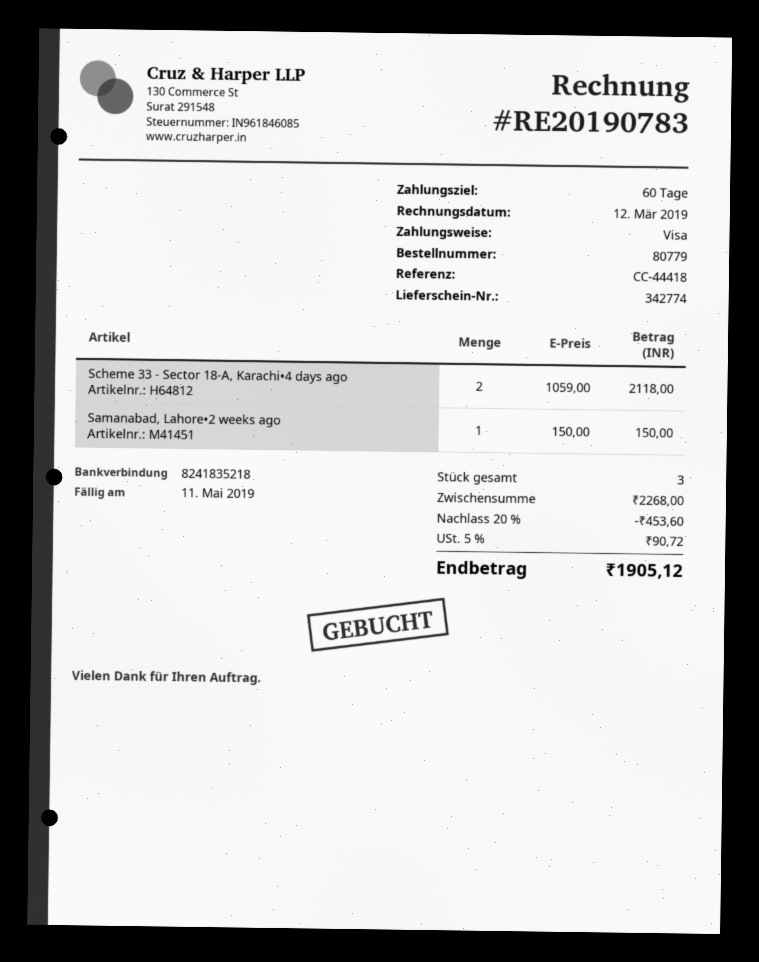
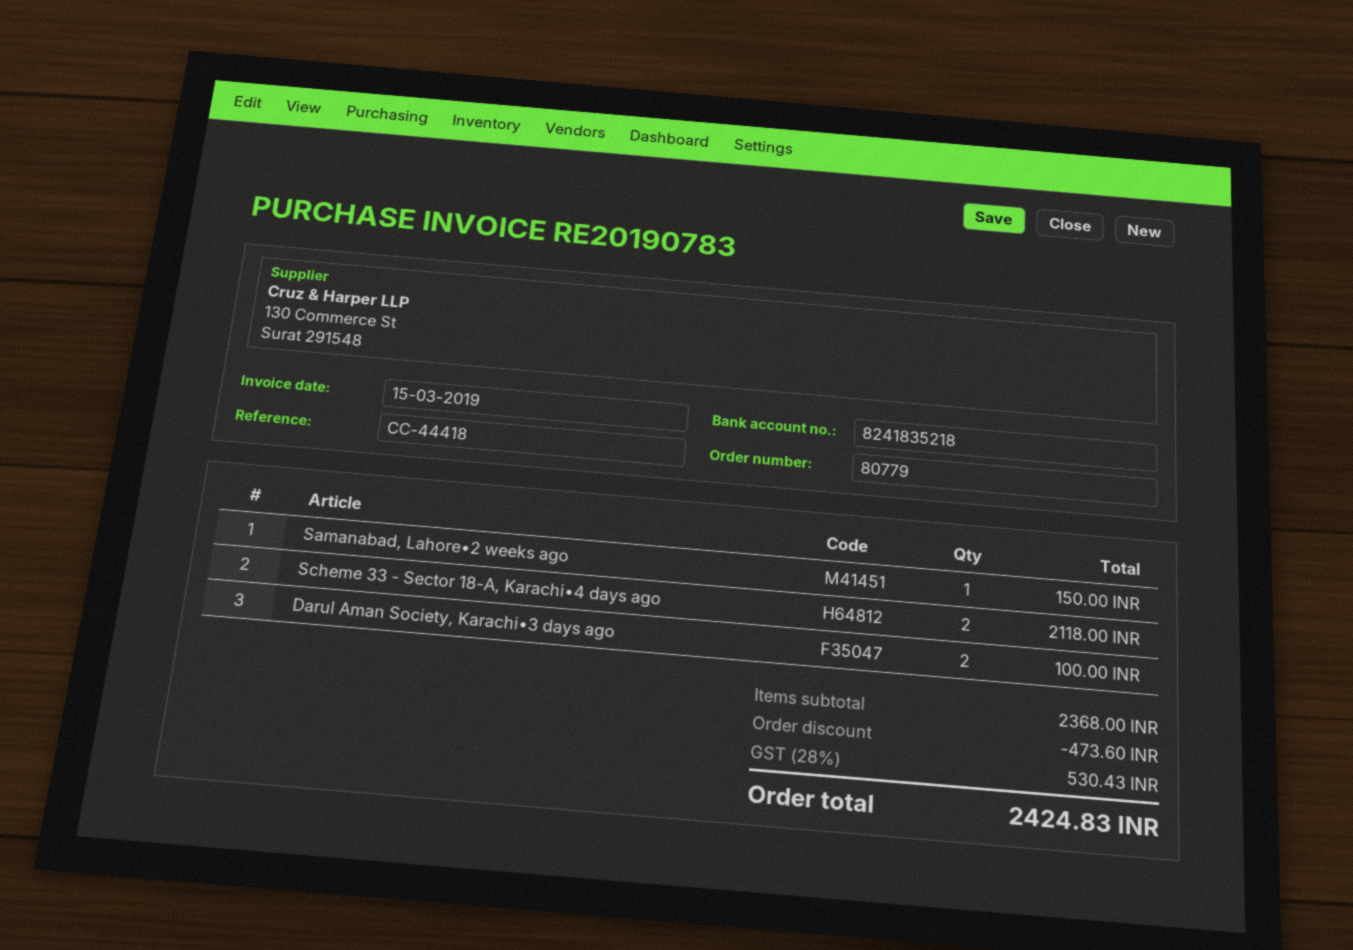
invoice date: 2019-03-12 -> 2019-03-15
Darul Aman Society, Karachi•3 days ago: none -> 2 for 100.00
subtotal: 2268.00 -> 2368.00
discount: 453.60 -> 473.60
tax: 5% = 90.72 -> 28% = 530.43
total: 1905.12 -> 2424.83

